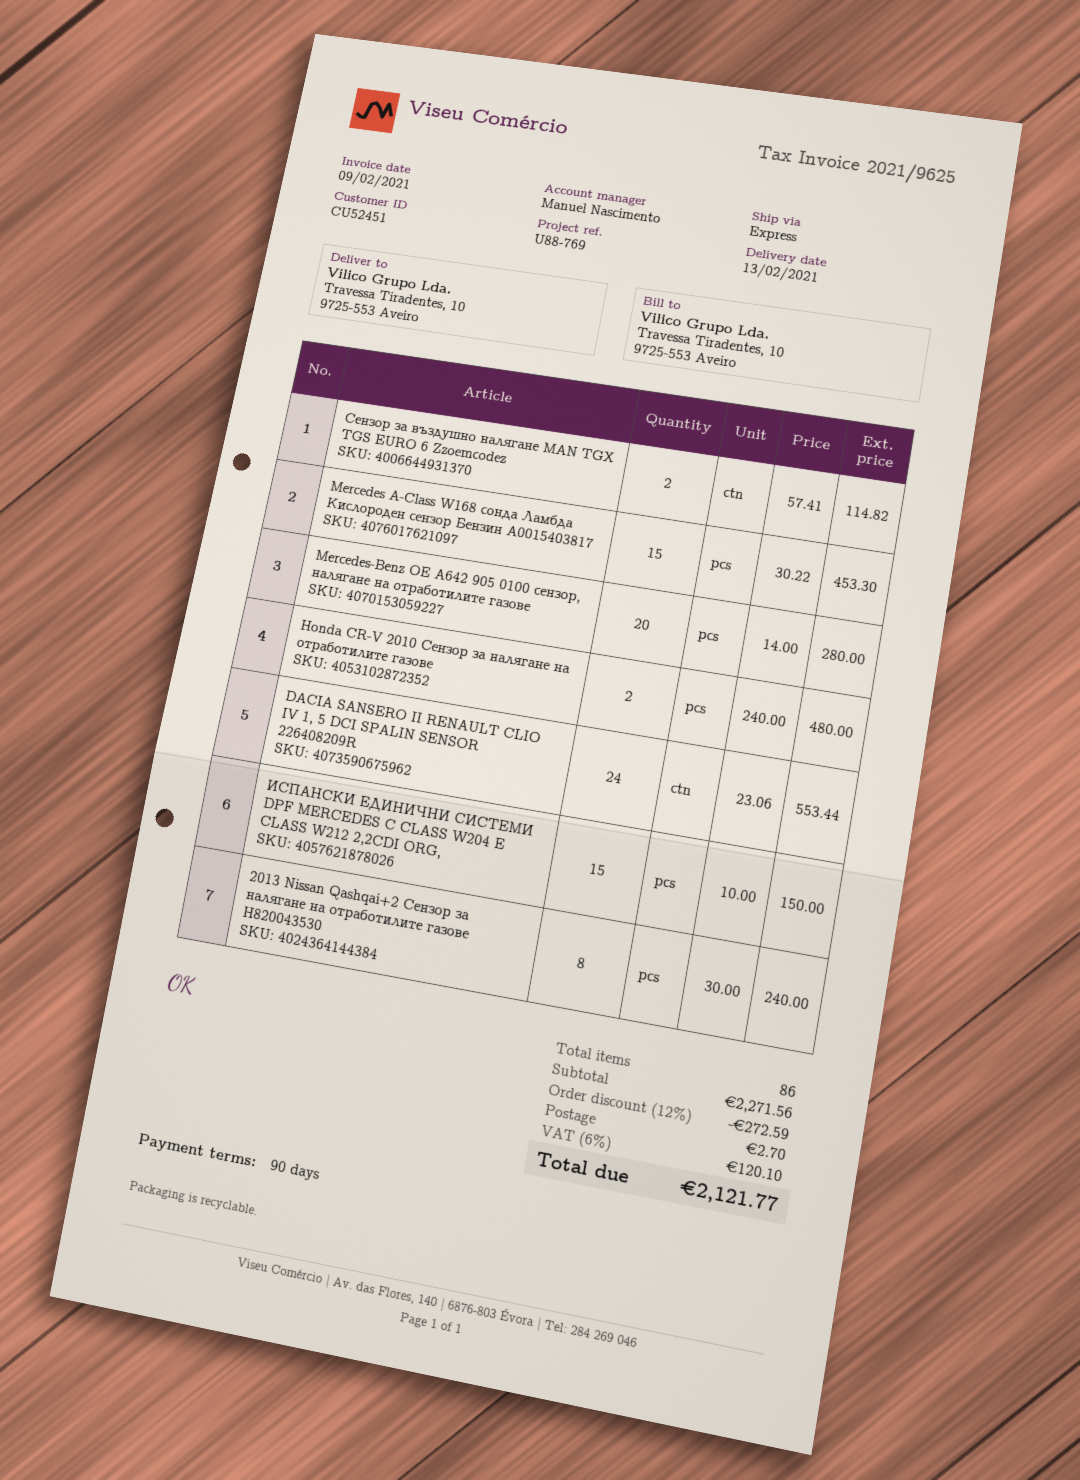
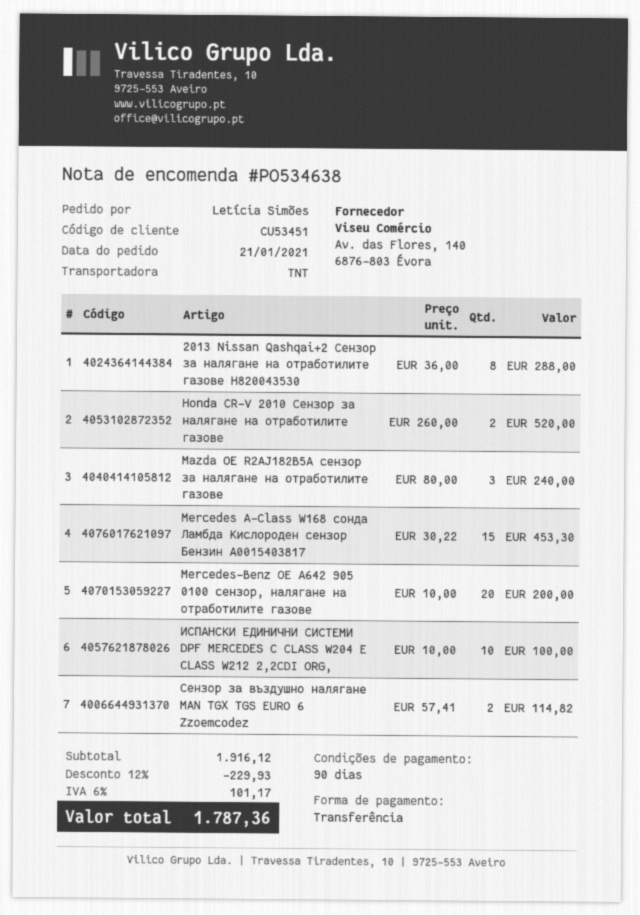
customer number: CU52451 -> CU53451
shipping method: express -> TNT
Mercedes-Benz OE A642 905 0100 сензор, налягане на отработилите газове: 20 x 14.00 = 280.00 -> 20 x 10.00 = 200.00
Honda CR-V 2010 Сензор за налягане на отработилите газове: 2 x 240.00 = 480.00 -> 2 x 260.00 = 520.00
DACIA SANSERO II RENAULT CLIO IV 1, 5 DCI SPALIN SENSOR 226408209R: 24 x 23.06 = 553.44 -> none
ИСПАНСКИ ЕДИНИЧНИ СИСТЕМИ DPF MERCEDES C CLASS W204 E CLASS W212 2,2CDI ORG,: 15 x 10.00 = 150.00 -> 10 x 10.00 = 100.00
2013 Nissan Qashqai+2 Сензор за налягане на отработилите газове H820043530: 8 x 30.00 = 240.00 -> 8 x 36.00 = 288.00
Mazda OE R2AJ182B5A сензор за налягане на отработилите газове: none -> 3 x 80.00 = 240.00
subtotal: 2271.56 -> 1916.12
discount: 12% = 272.59 -> 12% = 229.93
shipping: 2.70 -> none
tax: 6% = 120.10 -> 6% = 101.17
total: 2121.77 -> 1787.36

